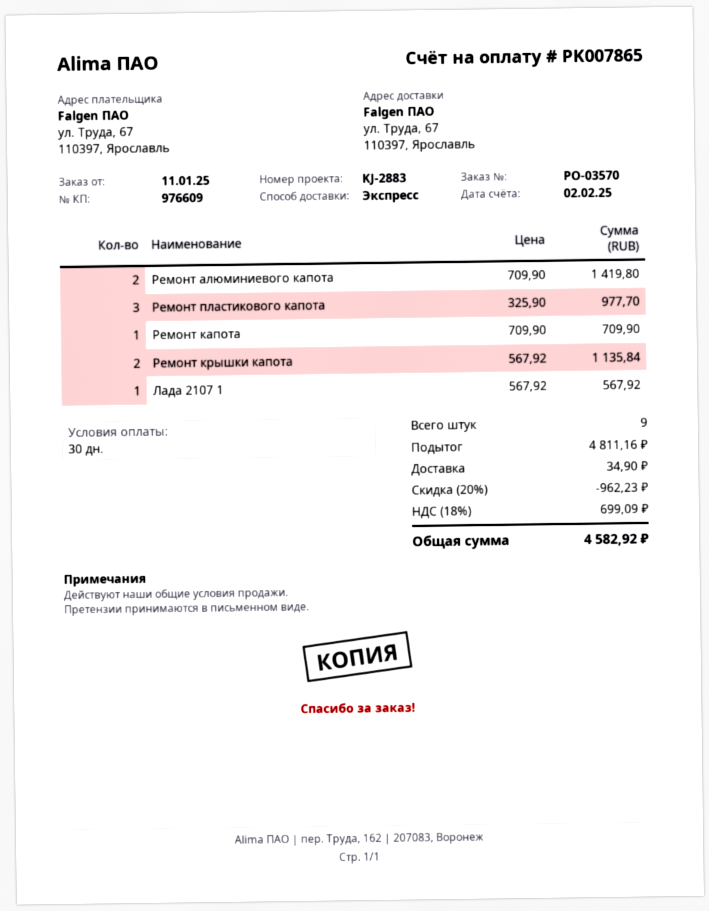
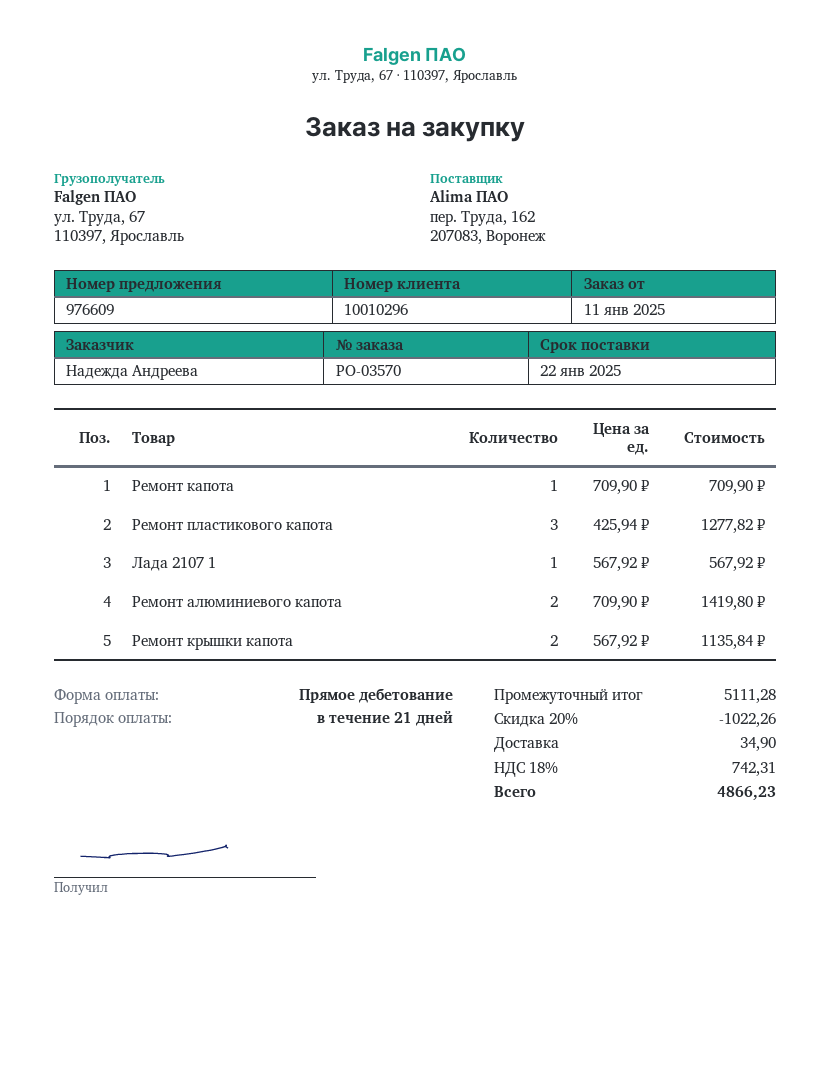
payment terms: 30 days -> 21 days
Ремонт пластикового капота: 3 x 325.90 = 977.70 -> 3 x 425.94 = 1277.82
subtotal: 4811.16 -> 5111.28
discount: 20% = 962.23 -> 20% = 1022.26
tax: 18% = 699.09 -> 18% = 742.31
total: 4582.92 -> 4866.23

